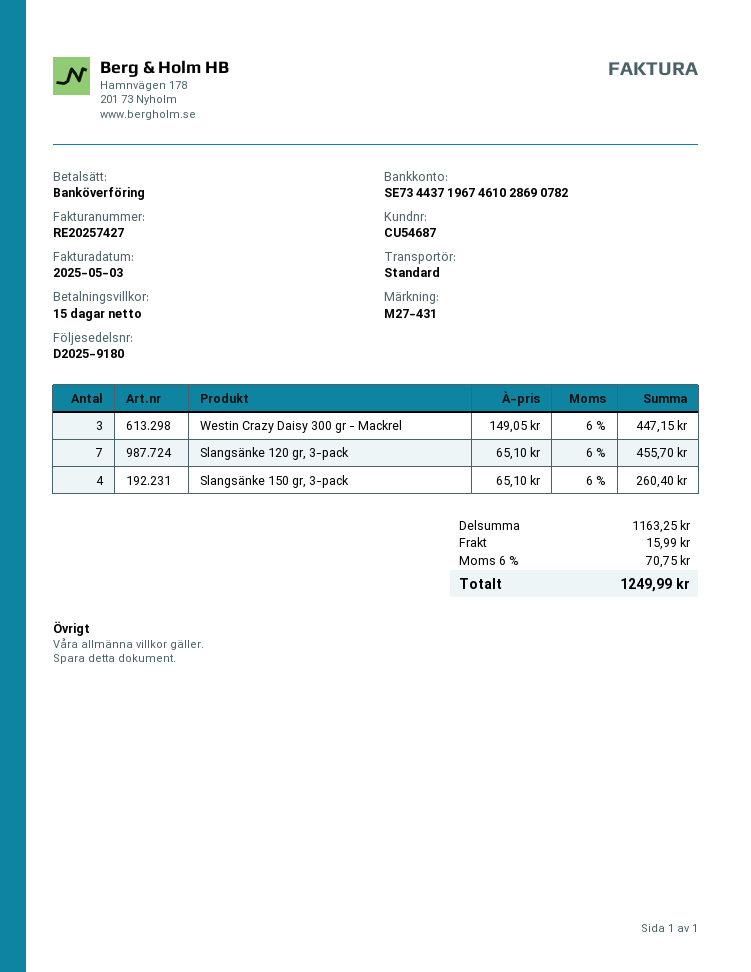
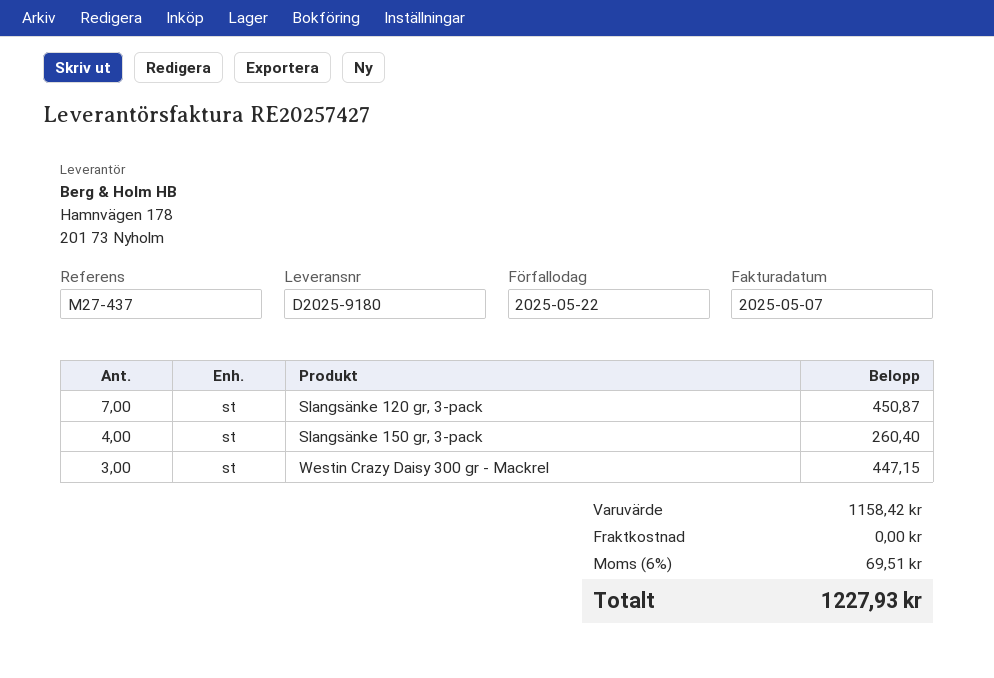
invoice date: 2025-05-03 -> 2025-05-07
reference: M27-431 -> M27-437
Slangsänke 120 gr, 3-pack: 7 for 455.70 -> 7 for 450.87
subtotal: 1163.25 -> 1158.42
shipping: 15.99 -> 0.00
tax: 6% = 70.75 -> 6% = 69.51
total: 1249.99 -> 1227.93

